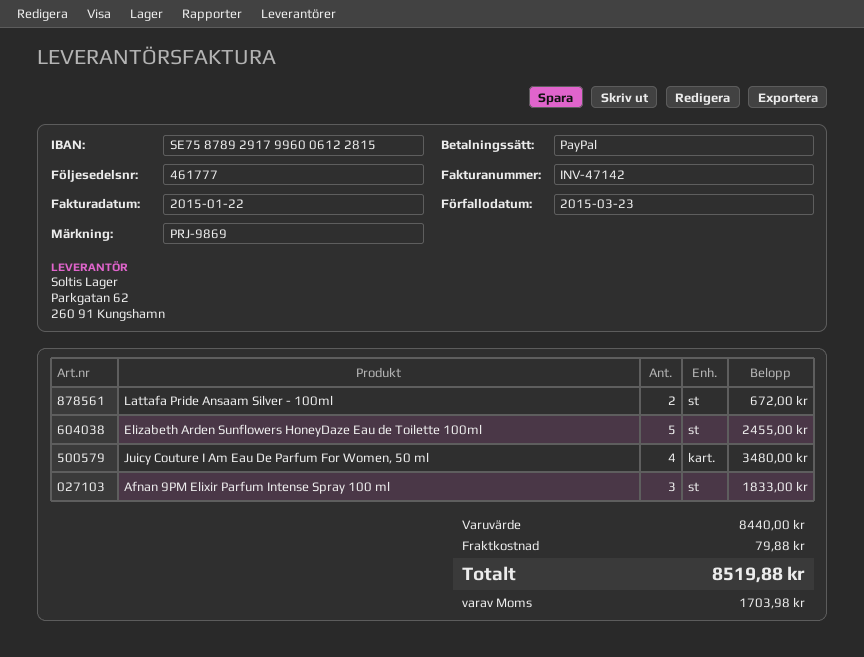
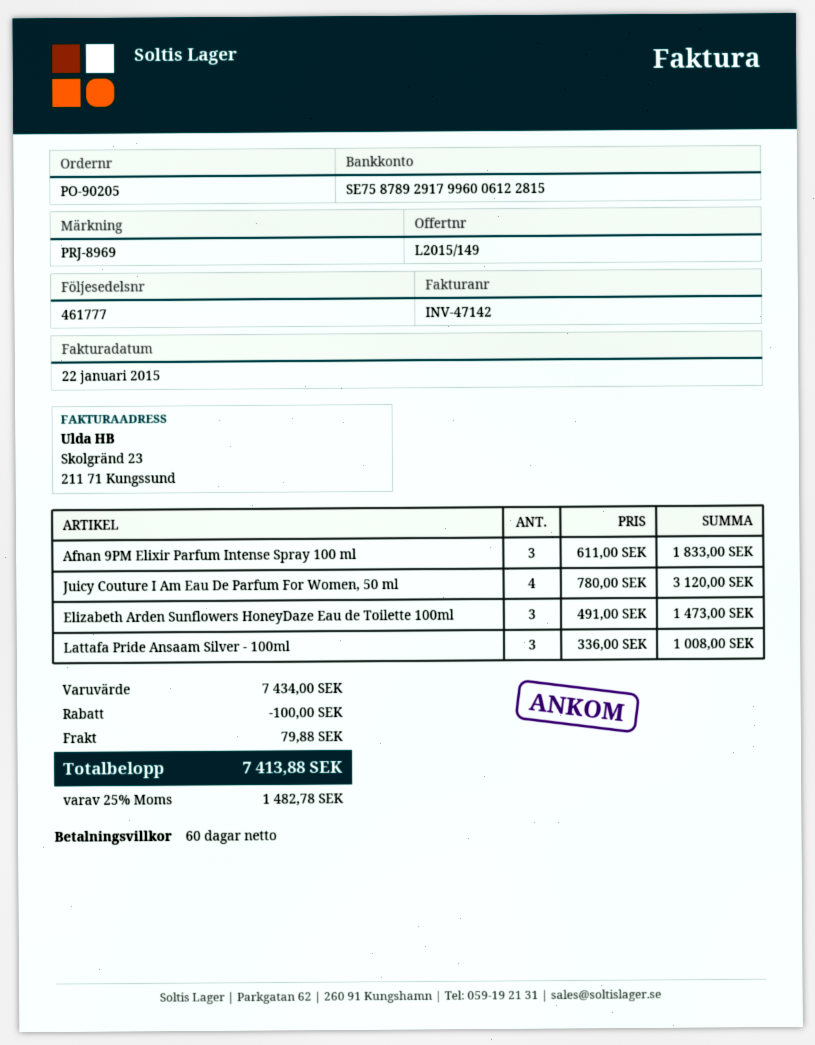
reference: PRJ-9869 -> PRJ-8969
Lattafa Pride Ansaam Silver - 100ml: 2 for 672.00 -> 3 for 1008.00
Elizabeth Arden Sunflowers HoneyDaze Eau de Toilette 100ml: 5 for 2455.00 -> 3 for 1473.00
Juicy Couture I Am Eau De Parfum For Women, 50 ml: 4 for 3480.00 -> 4 for 3120.00
subtotal: 8440.00 -> 7434.00
discount: none -> 100.00
tax: 1703.98 -> 1482.78
total: 8519.88 -> 7413.88

